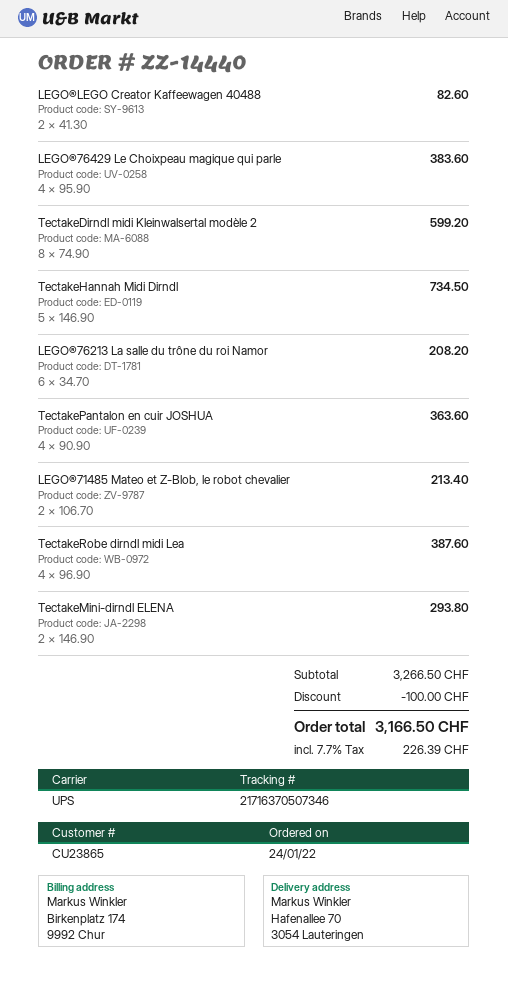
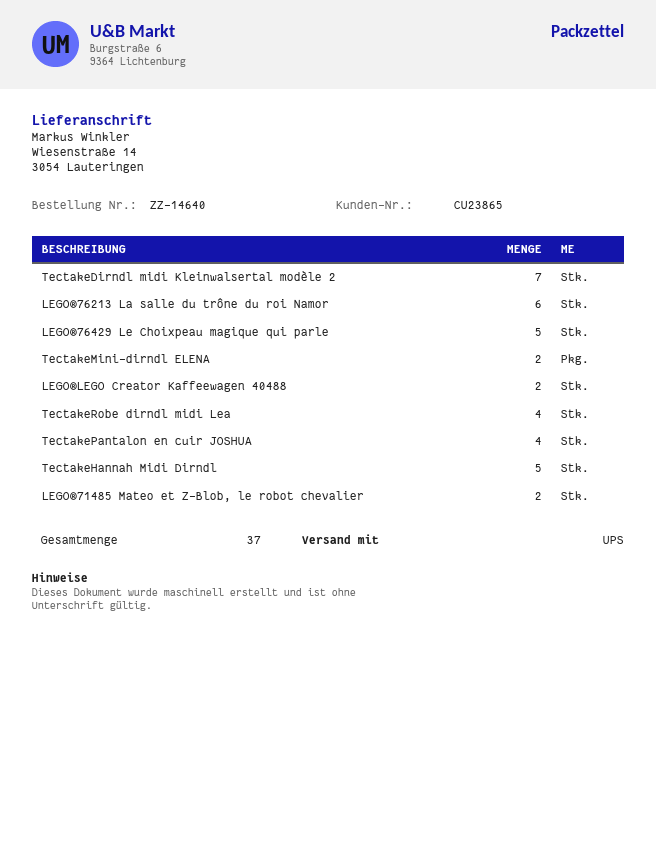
order number: ZZ-14440 -> ZZ-14640
ship to: Hafenallee 70, 3054 Lauteringen -> Wiesenstraße 14, 3054 Lauteringen
LEGO®76429 Le Choixpeau magique qui parle: 4 -> 5
TectakeDirndl midi Kleinwalsertal modèle 2: 8 -> 7

